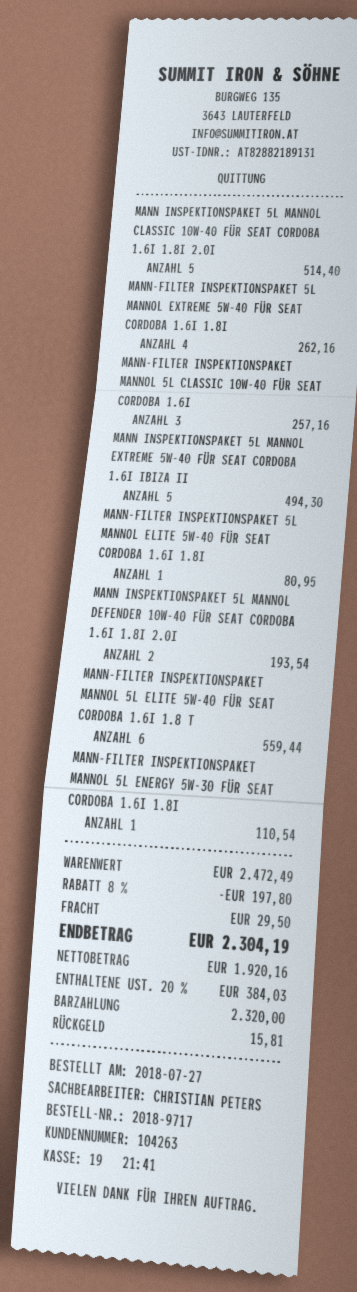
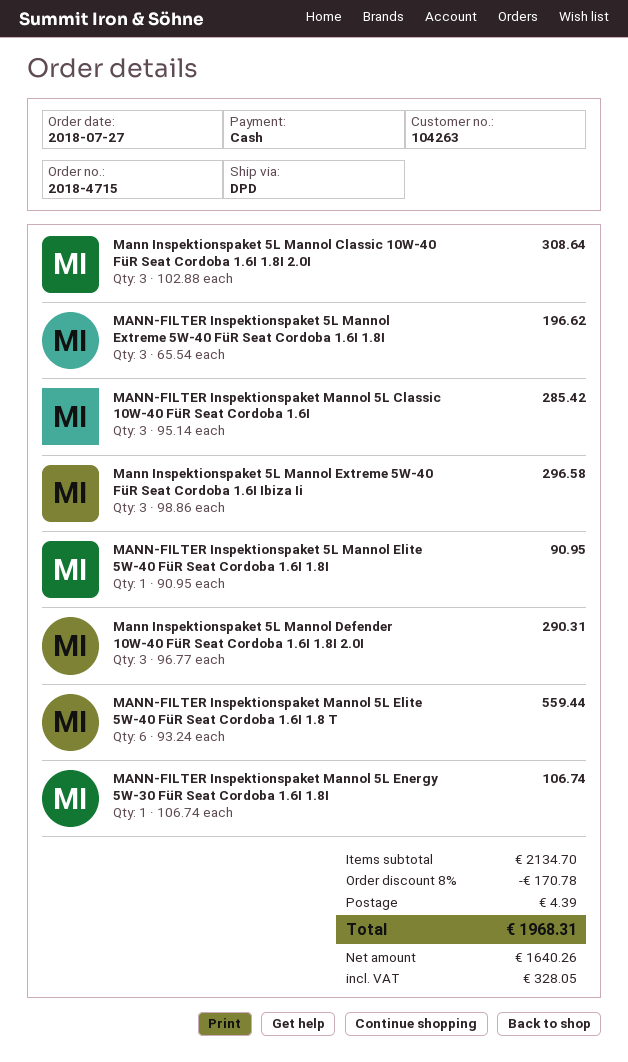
order number: 2018-9717 -> 2018-4715
MANN INSPEKTIONSPAKET 5L MANNOL CLASSIC 10W-40 FÜR SEAT CORDOBA 1.6I 1.8I 2.0I: 5 for 514.40 -> 3 for 308.64
MANN-FILTER INSPEKTIONSPAKET 5L MANNOL EXTREME 5W-40 FÜR SEAT CORDOBA 1.6I 1.8I: 4 for 262.16 -> 3 for 196.62
MANN-FILTER INSPEKTIONSPAKET MANNOL 5L CLASSIC 10W-40 FÜR SEAT CORDOBA 1.6I: 3 for 257.16 -> 3 for 285.42
MANN INSPEKTIONSPAKET 5L MANNOL EXTREME 5W-40 FÜR SEAT CORDOBA 1.6I IBIZA II: 5 for 494.30 -> 3 for 296.58
MANN-FILTER INSPEKTIONSPAKET 5L MANNOL ELITE 5W-40 FÜR SEAT CORDOBA 1.6I 1.8I: 1 for 80.95 -> 1 for 90.95
MANN INSPEKTIONSPAKET 5L MANNOL DEFENDER 10W-40 FÜR SEAT CORDOBA 1.6I 1.8I 2.0I: 2 for 193.54 -> 3 for 290.31
MANN-FILTER INSPEKTIONSPAKET MANNOL 5L ENERGY 5W-30 FÜR SEAT CORDOBA 1.6I 1.8I: 1 for 110.54 -> 1 for 106.74
subtotal: 2472.49 -> 2134.70
discount: 8% = 197.80 -> 8% = 170.78
shipping: 29.50 -> 4.39
net: 1920.16 -> 1640.26
tax: 384.03 -> 328.05
total: 2304.19 -> 1968.31

